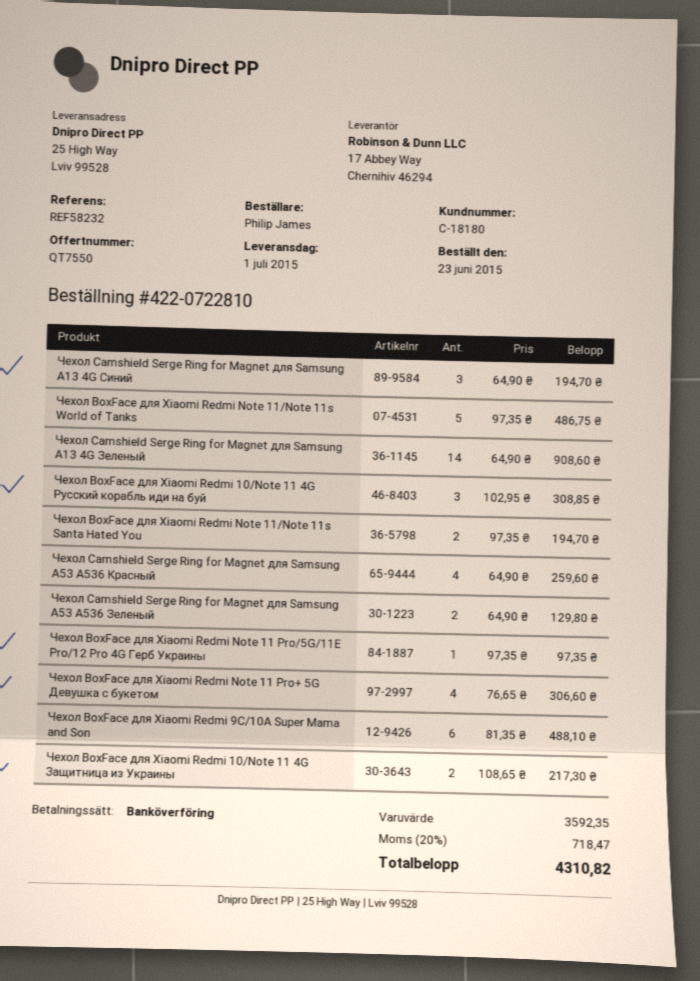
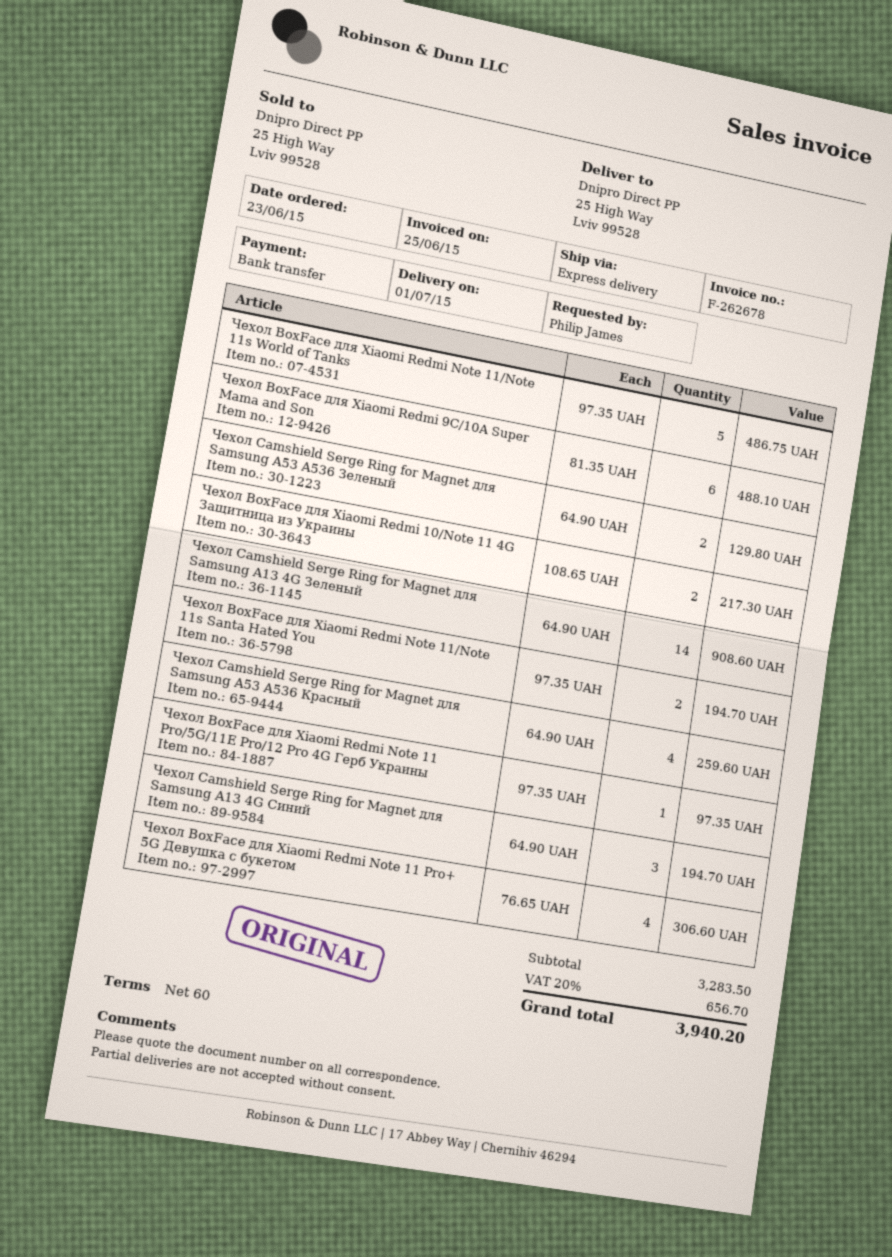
Чехол BoxFace для Xiaomi Redmi 10/Note 11 4G Русский корабль иди на буй: 3 x 102.95 = 308.85 -> none
subtotal: 3592.35 -> 3283.50
tax: 20% = 718.47 -> 20% = 656.70
total: 4310.82 -> 3940.20

